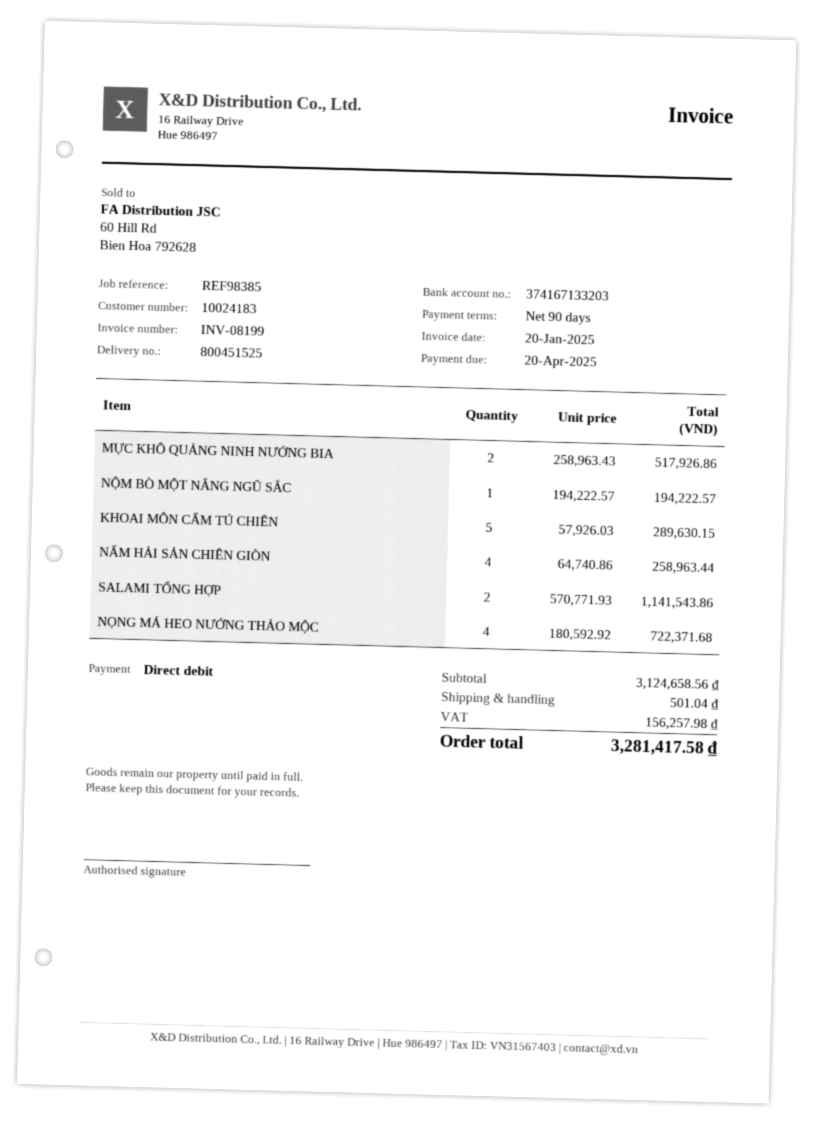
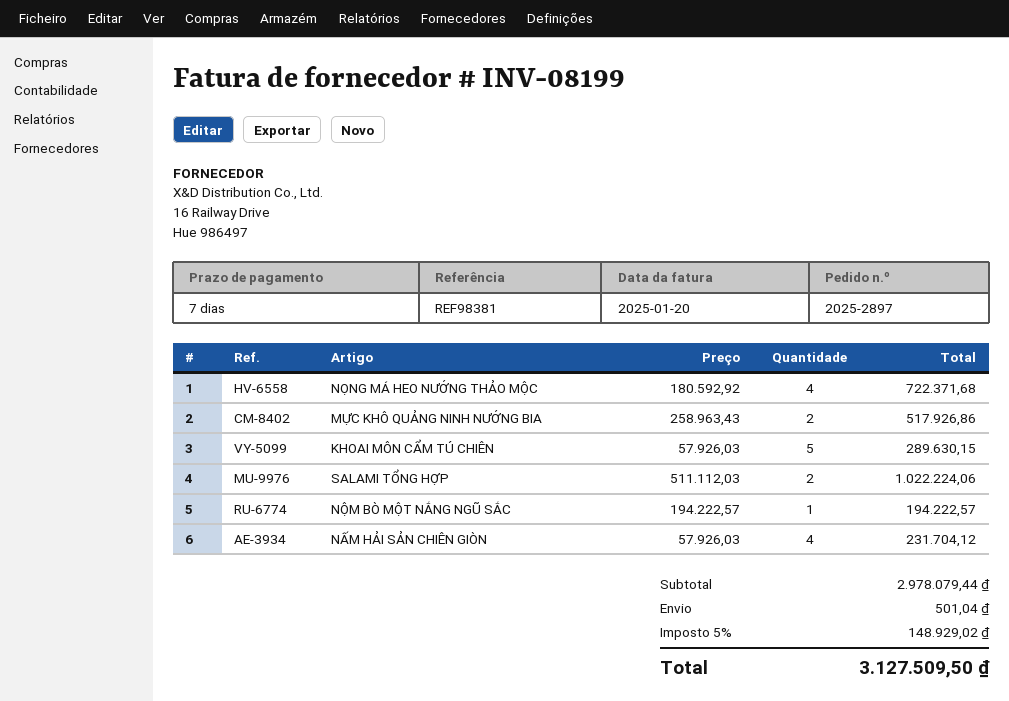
payment terms: 90 days -> 7 days
reference: REF98385 -> REF98381
NẤM HẢI SẢN CHIÊN GIÒN: 4 x 64740.86 = 258963.44 -> 4 x 57926.03 = 231704.12
SALAMI TỔNG HỢP: 2 x 570771.93 = 1141543.86 -> 2 x 511112.03 = 1022224.06
subtotal: 3124658.56 -> 2978079.44
tax: 156257.98 -> 148929.02
total: 3281417.58 -> 3127509.50

